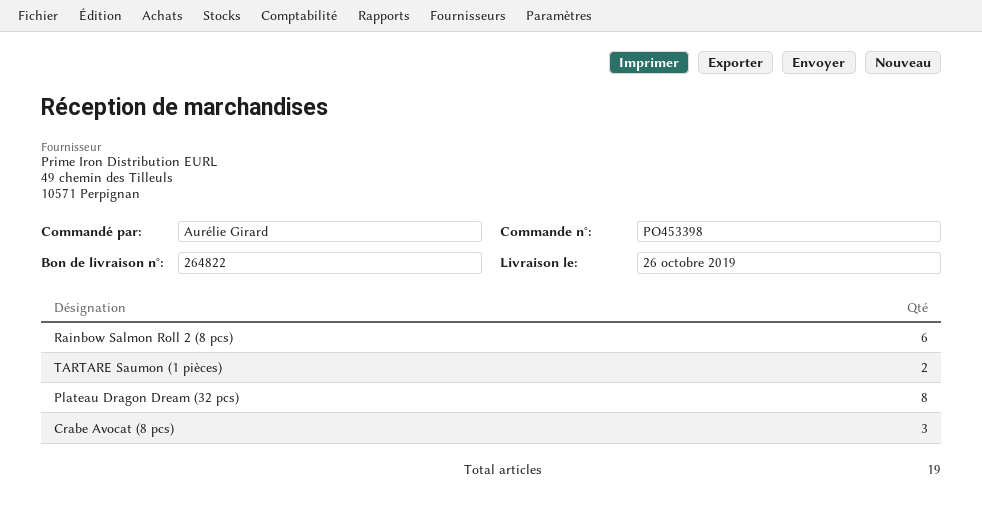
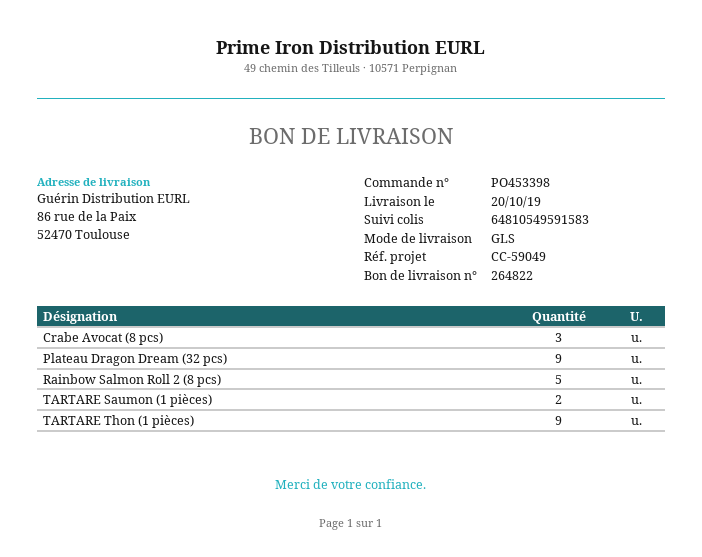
delivery date: 2019-10-26 -> 2019-10-20
Rainbow Salmon Roll 2 (8 pcs): 6 -> 5
Plateau Dragon Dream (32 pcs): 8 -> 9
TARTARE Thon (1 pièces): none -> 9

